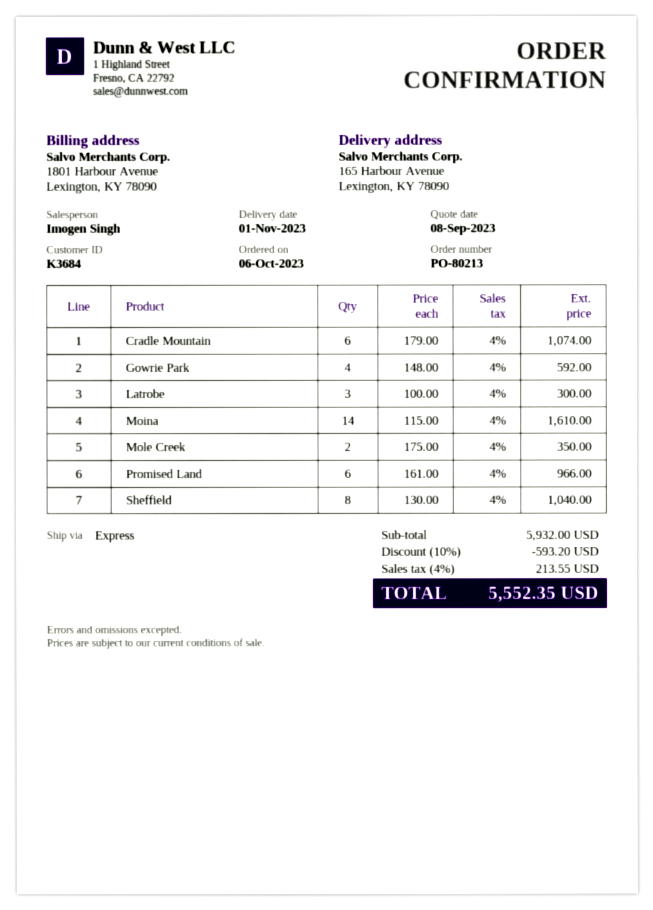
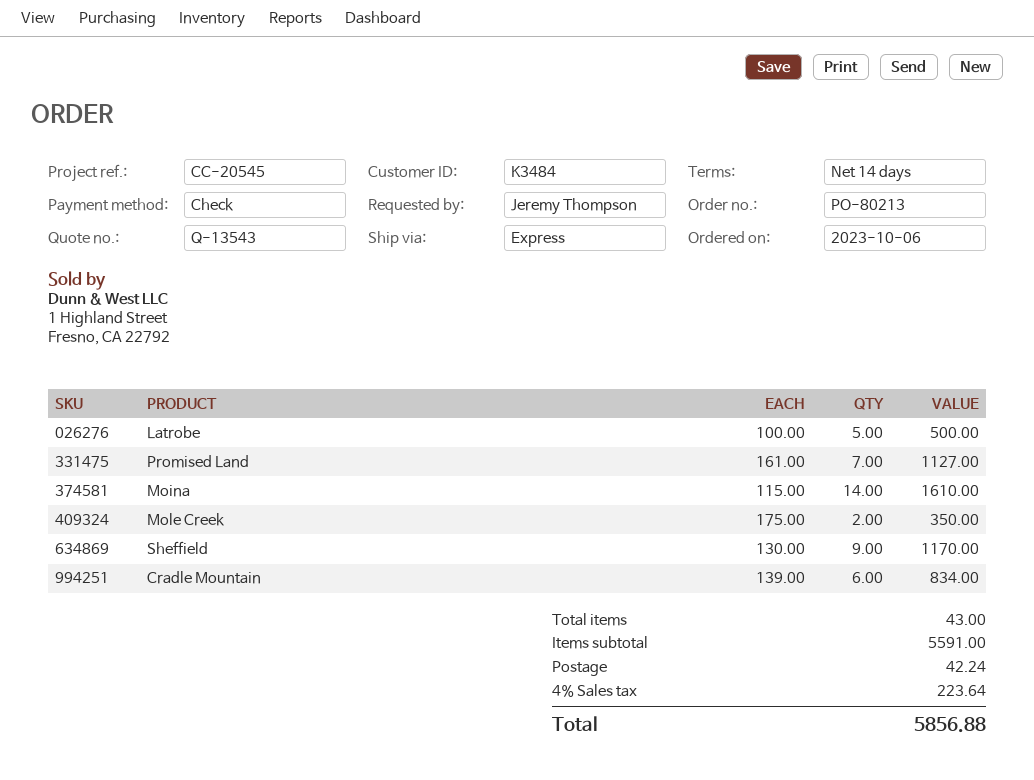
customer number: K3684 -> K3484
Cradle Mountain: 6 x 179.00 = 1074.00 -> 6 x 139.00 = 834.00
Gowrie Park: 4 x 148.00 = 592.00 -> none
Latrobe: 3 x 100.00 = 300.00 -> 5 x 100.00 = 500.00
Promised Land: 6 x 161.00 = 966.00 -> 7 x 161.00 = 1127.00
Sheffield: 8 x 130.00 = 1040.00 -> 9 x 130.00 = 1170.00
subtotal: 5932.00 -> 5591.00
discount: 10% = 593.20 -> none
shipping: none -> 42.24
tax: 4% = 213.55 -> 4% = 223.64
total: 5552.35 -> 5856.88

